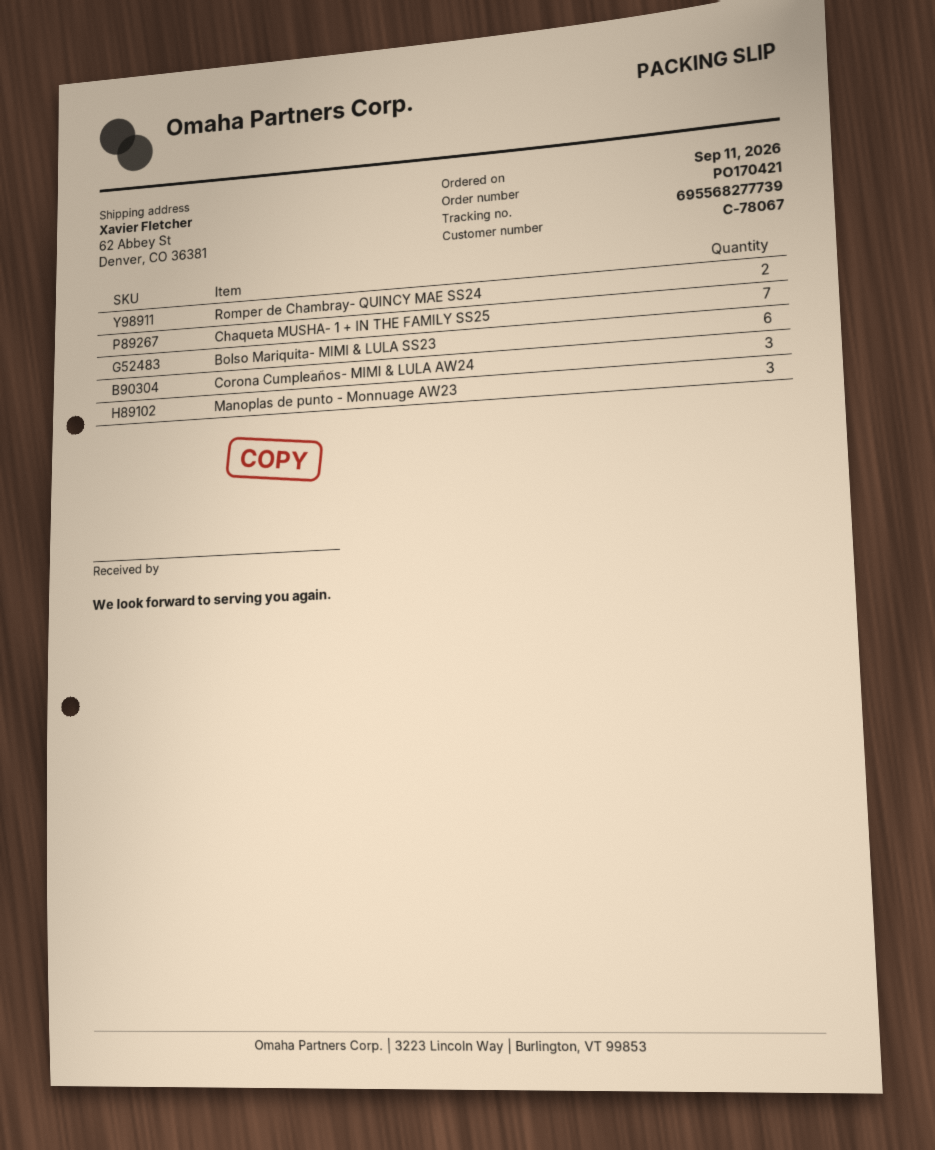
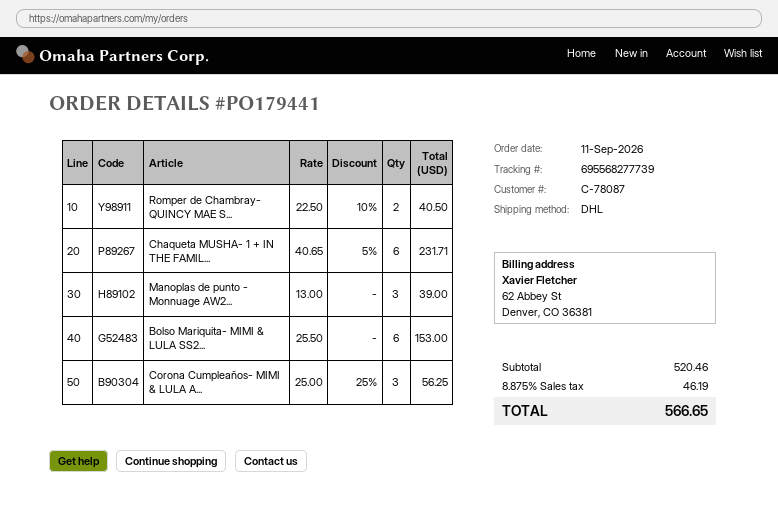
order number: PO170421 -> PO179441
customer number: C-78067 -> C-78087
Chaqueta MUSHA- 1 + IN THE FAMILY SS25: 7 -> 6

